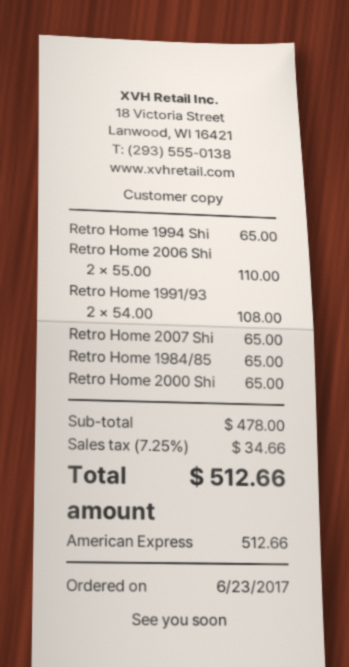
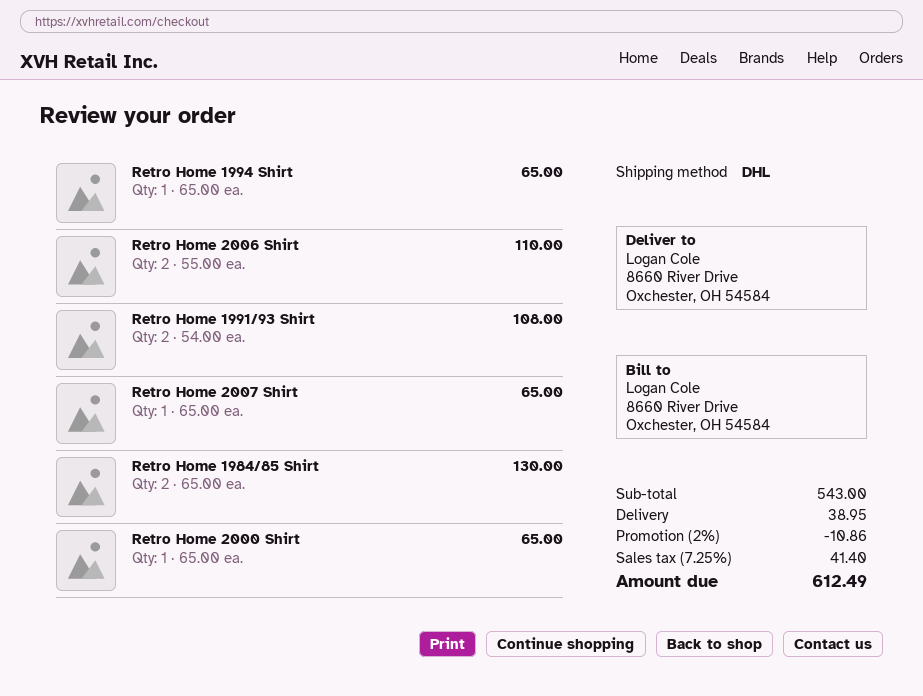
Retro Home 1984/85: 1 x 65.00 = 65.00 -> 2 x 65.00 = 130.00
subtotal: 478.00 -> 543.00
discount: none -> 2% = 10.86
shipping: none -> 38.95
tax: 7.25% = 34.66 -> 7.25% = 41.40
total: 512.66 -> 612.49

